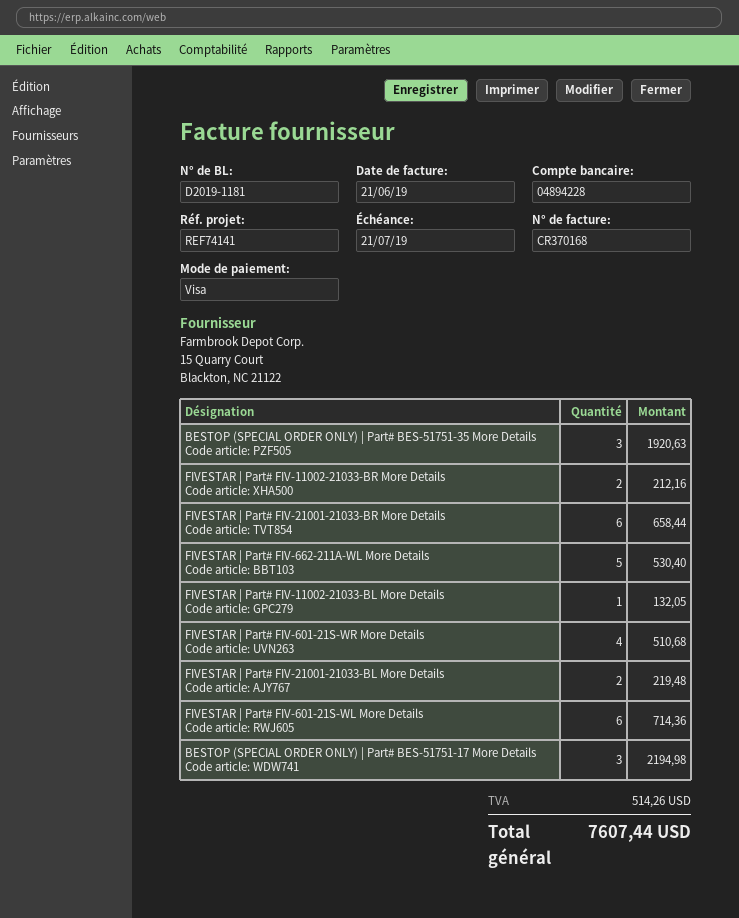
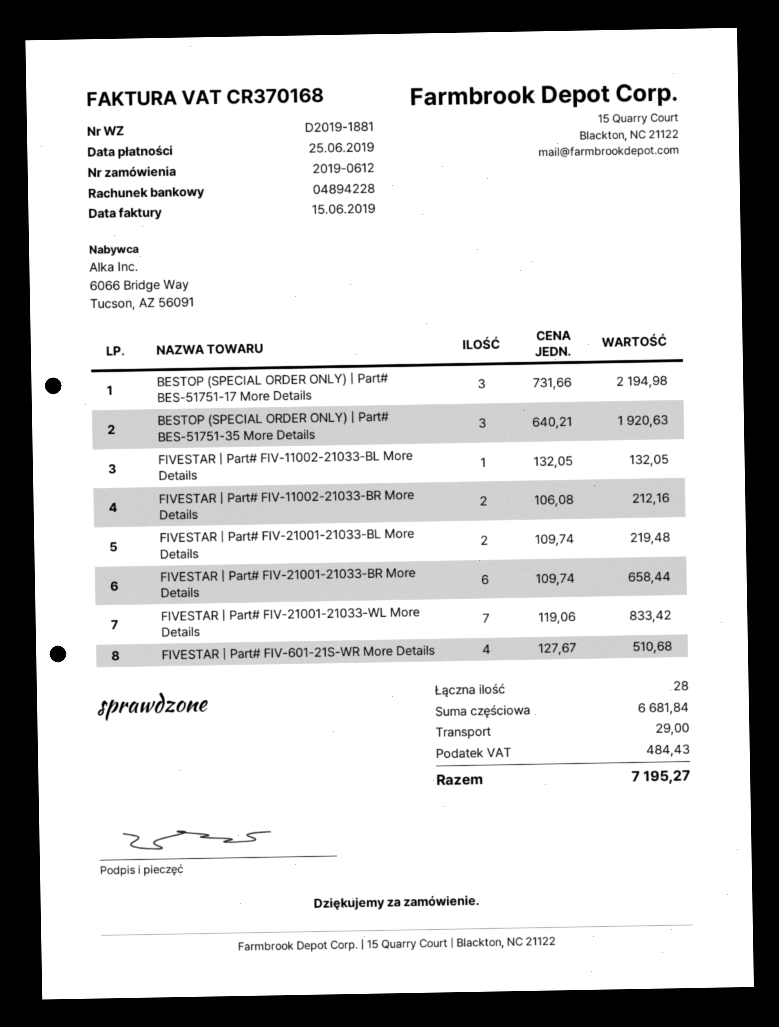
delivery note number: D2019-1181 -> D2019-1881
invoice date: 2019-06-21 -> 2019-06-15
due date: 2019-07-21 -> 2019-06-25
FIVESTAR | Part# FIV-662-211A-WL More Details: 5 for 530.40 -> none
FIVESTAR | Part# FIV-601-21S-WL More Details: 6 for 714.36 -> none
FIVESTAR | Part# FIV-21001-21033-WL More Details: none -> 7 for 833.42
shipping: none -> 29.00
tax: 514.26 -> 484.43
total: 7607.44 -> 7195.27

